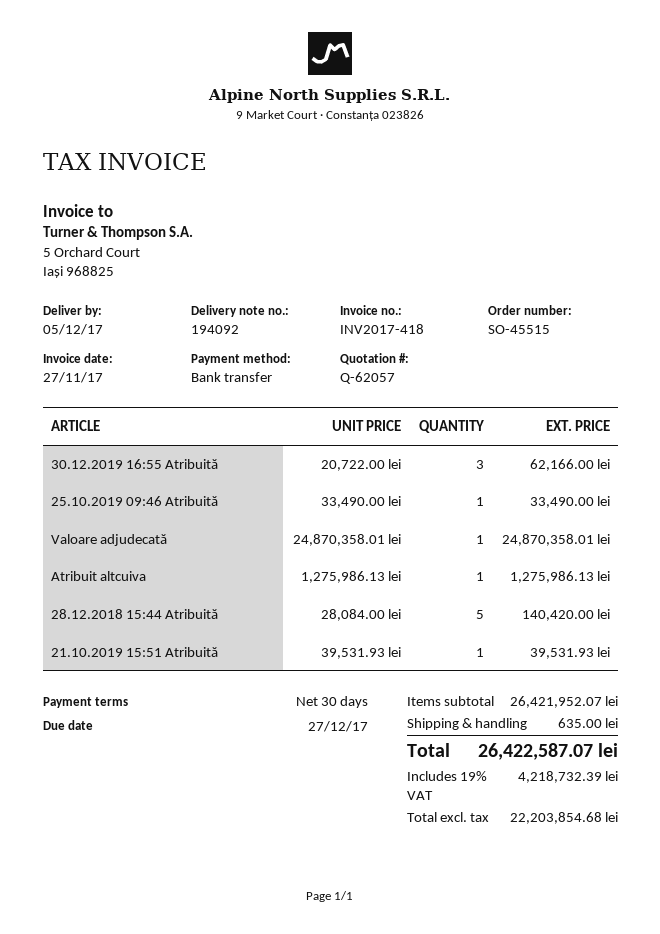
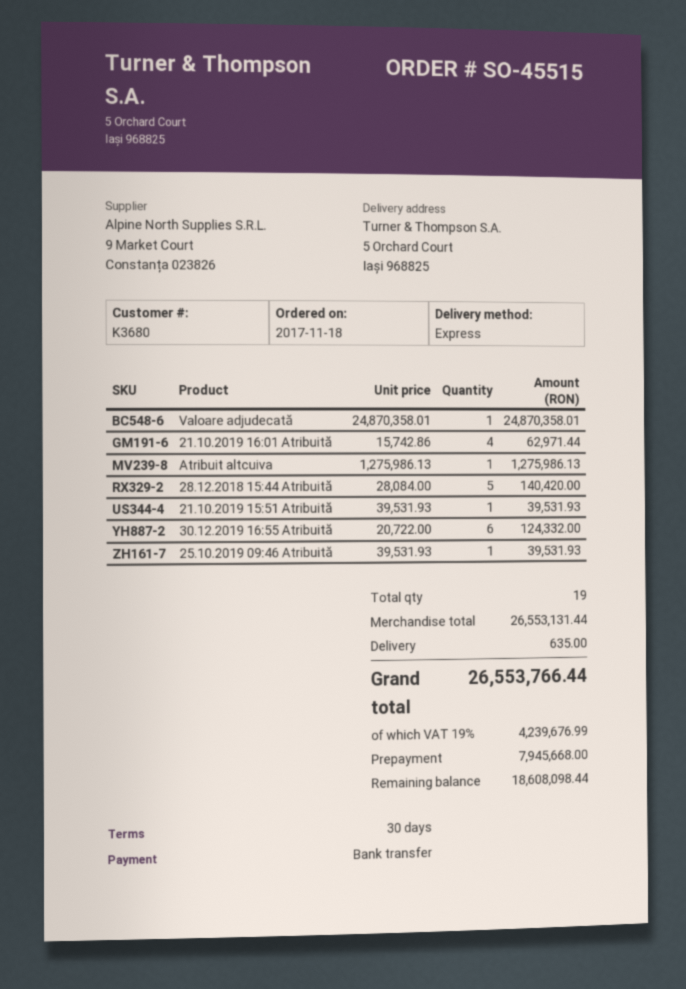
30.12.2019 16:55 Atribuită: 3 x 20722.00 = 62166.00 -> 6 x 20722.00 = 124332.00
25.10.2019 09:46 Atribuită: 1 x 33490.00 = 33490.00 -> 1 x 39531.93 = 39531.93
21.10.2019 16:01 Atribuită: none -> 4 x 15742.86 = 62971.44
subtotal: 26421952.07 -> 26553131.44
tax: 19% = 4218732.39 -> 19% = 4239676.99
total: 26422587.07 -> 26553766.44

